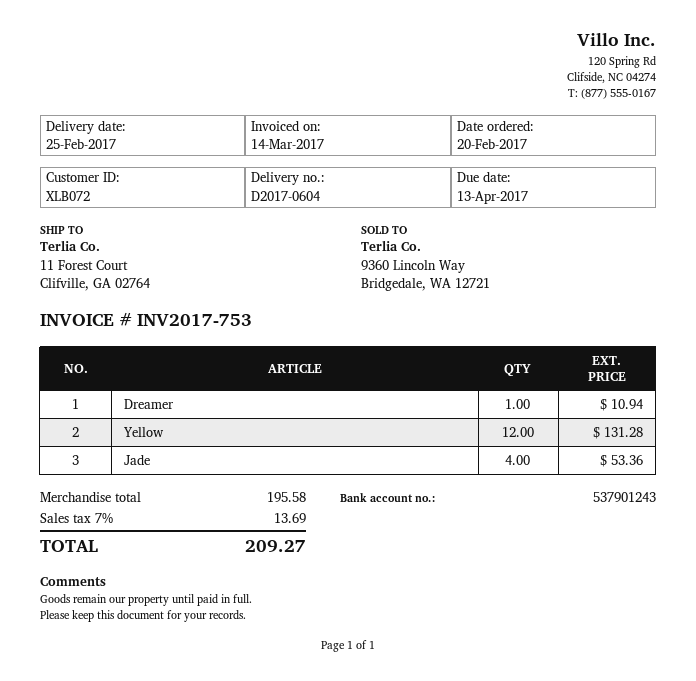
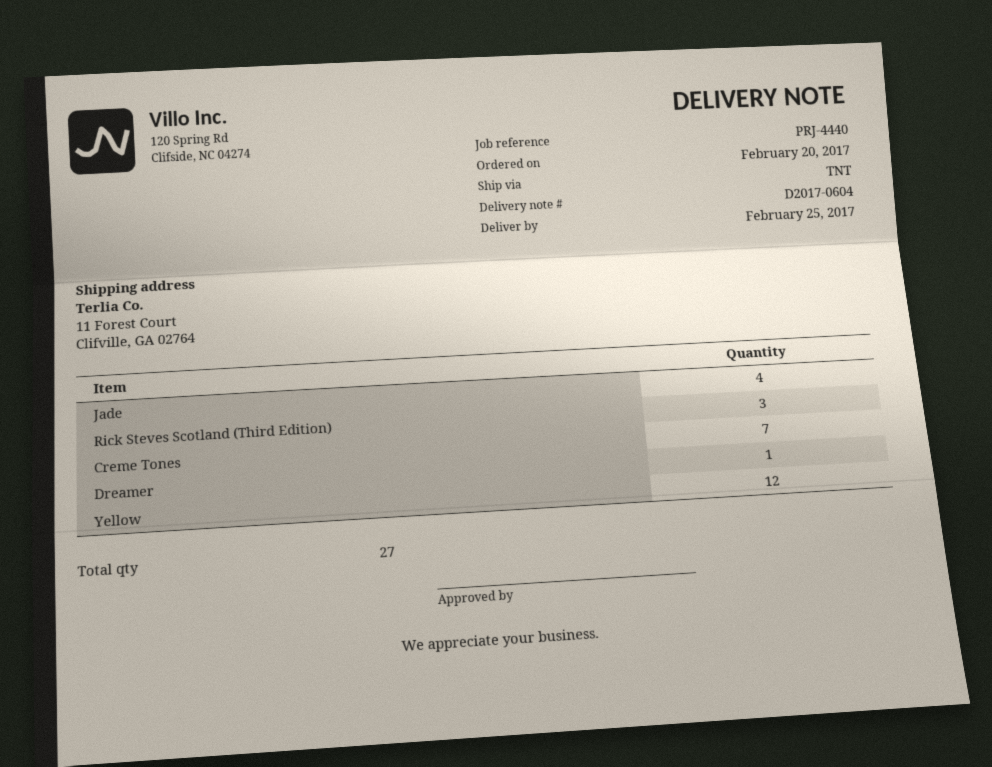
Rick Steves Scotland (Third Edition): none -> 3
Creme Tones: none -> 7

